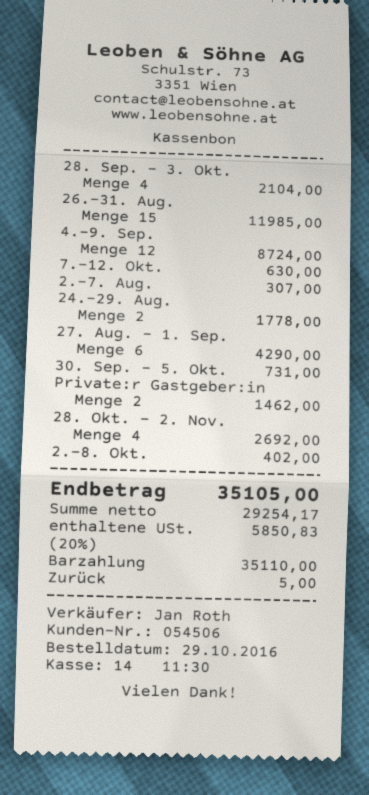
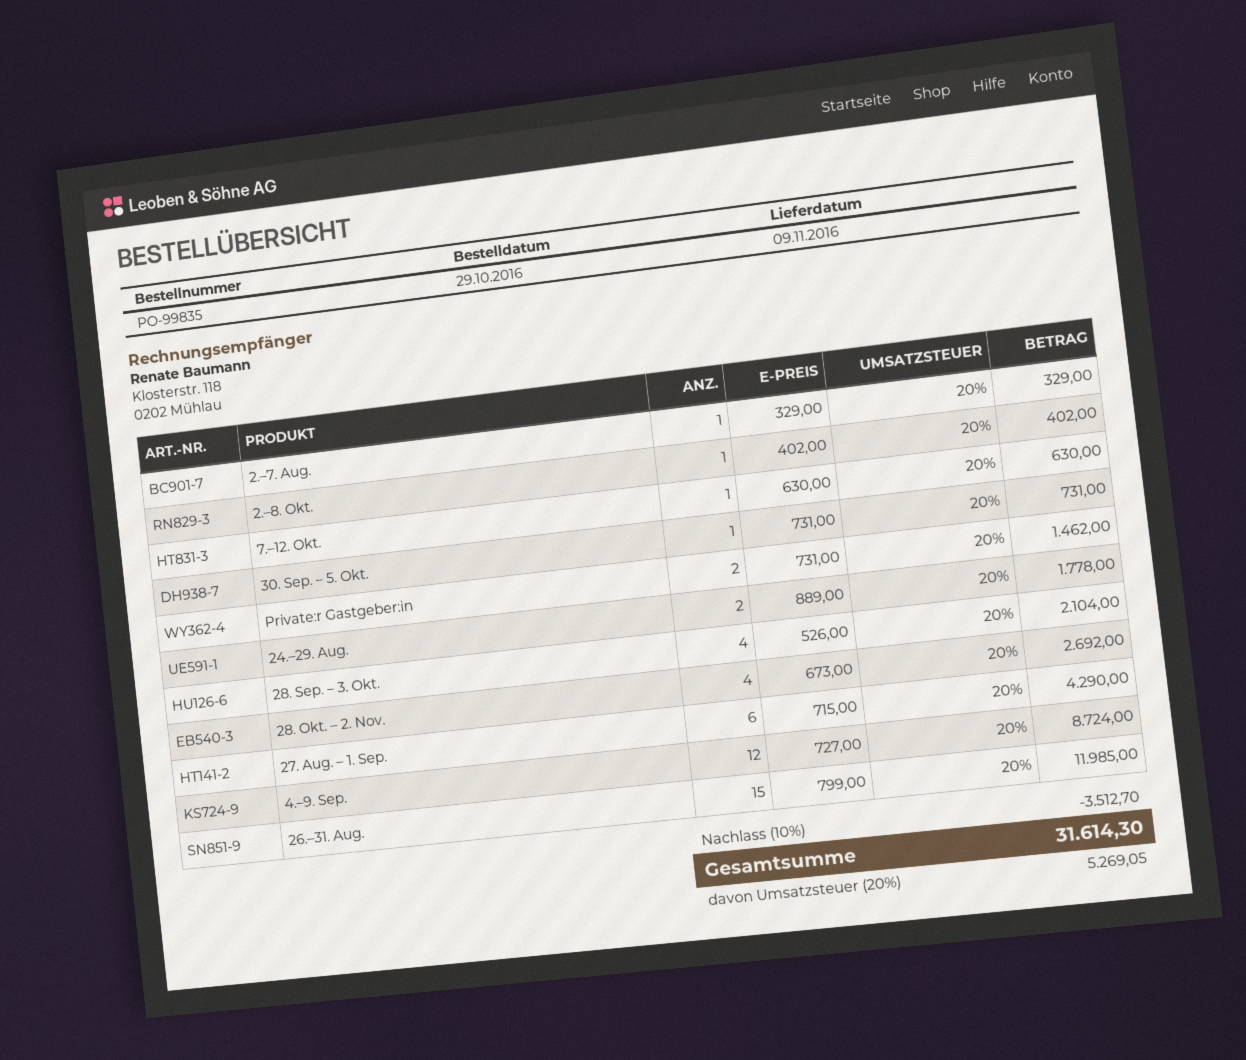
2.–7. Aug.: 1 for 307.00 -> 1 for 329.00
discount: none -> 10% = 3512.70
tax: 20% = 5850.83 -> 20% = 5269.05
total: 35105.00 -> 31614.30

